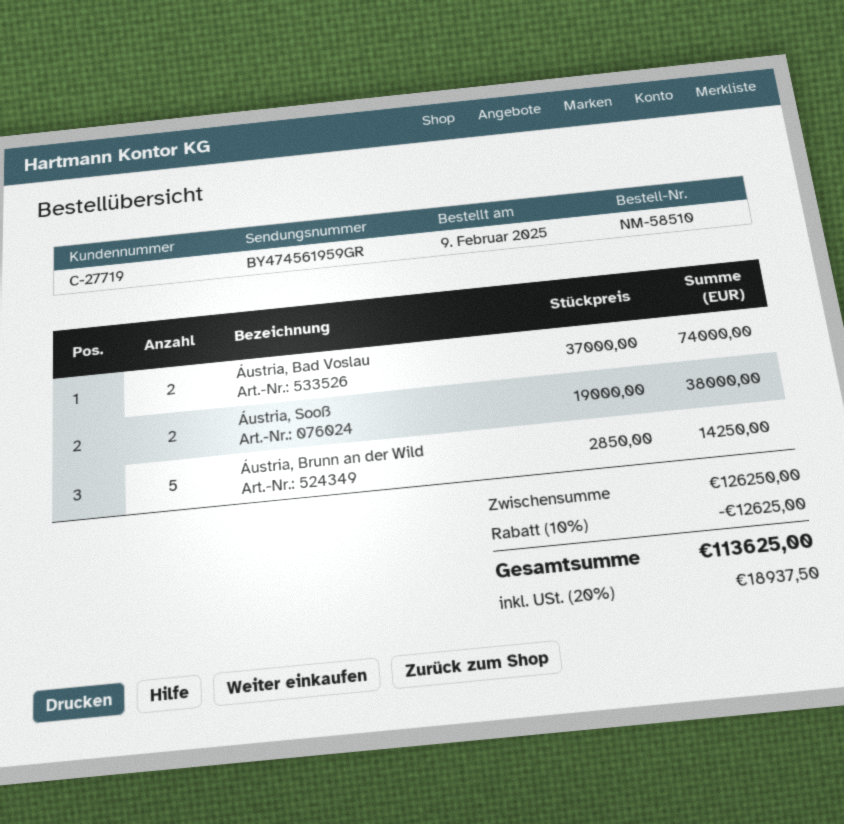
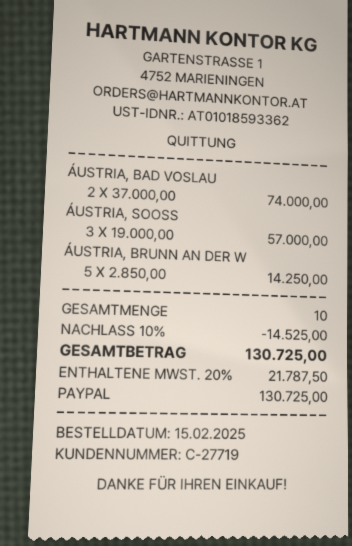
order date: 2025-02-09 -> 2025-02-15
Áustria, Sooß: 2 x 19000.00 = 38000.00 -> 3 x 19000.00 = 57000.00
discount: 10% = 12625.00 -> 10% = 14525.00
tax: 20% = 18937.50 -> 20% = 21787.50
total: 113625.00 -> 130725.00

